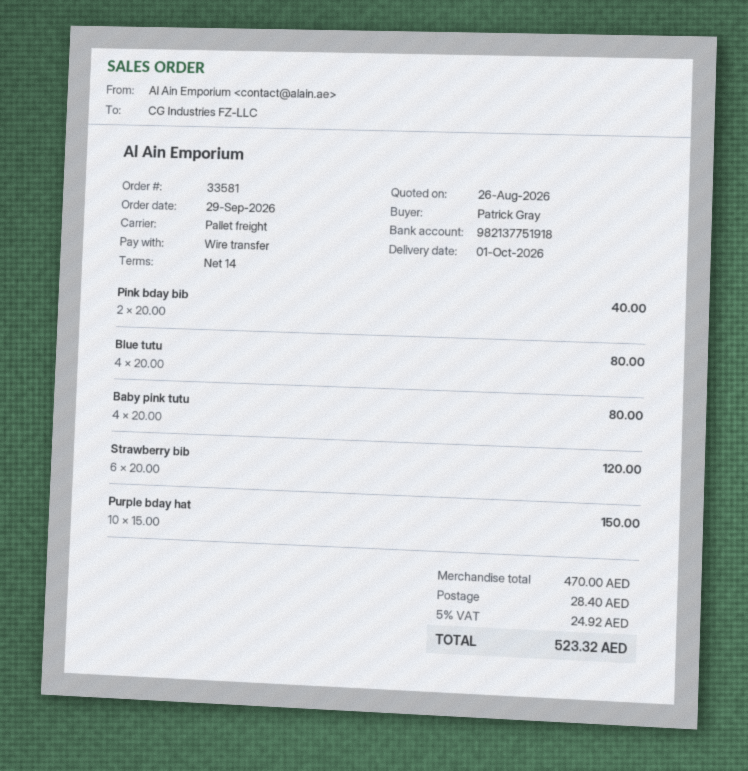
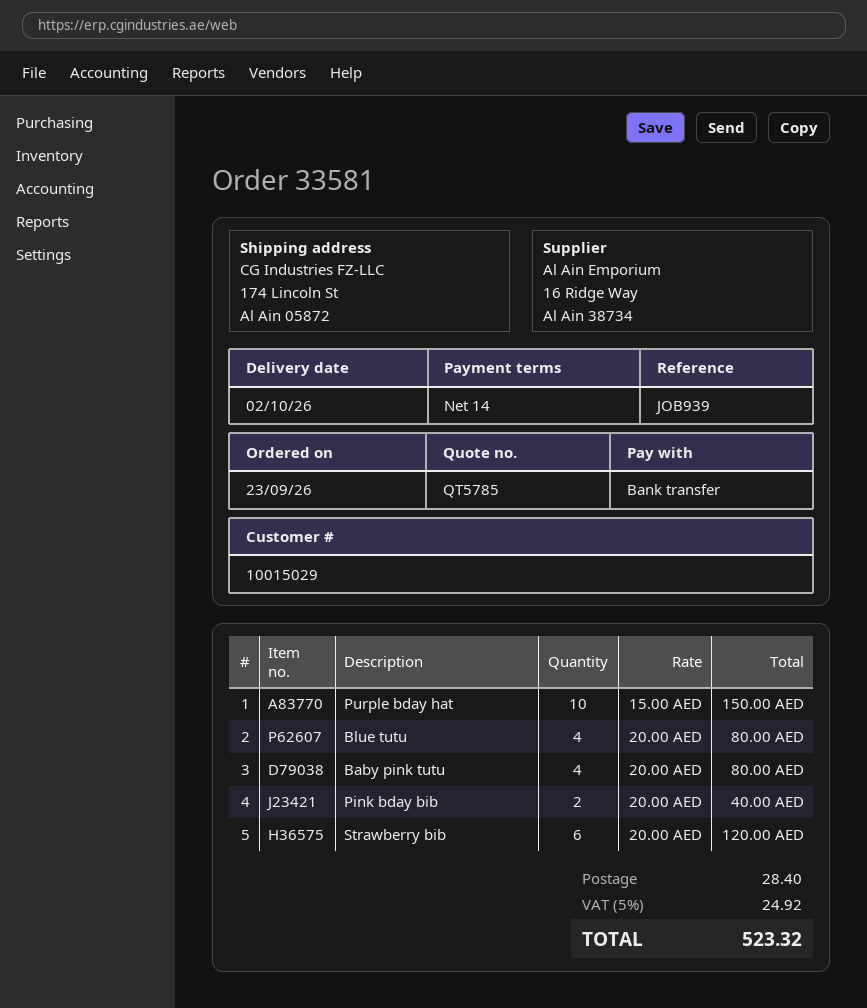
order date: 2026-09-29 -> 2026-09-23
delivery date: 2026-10-01 -> 2026-10-02

